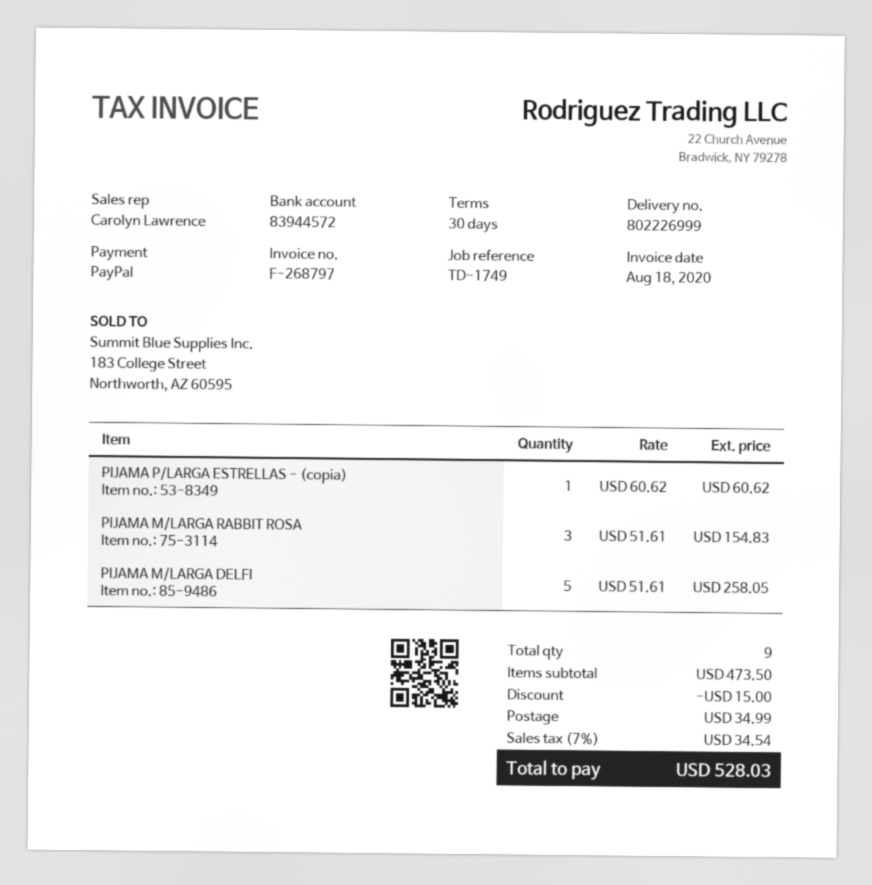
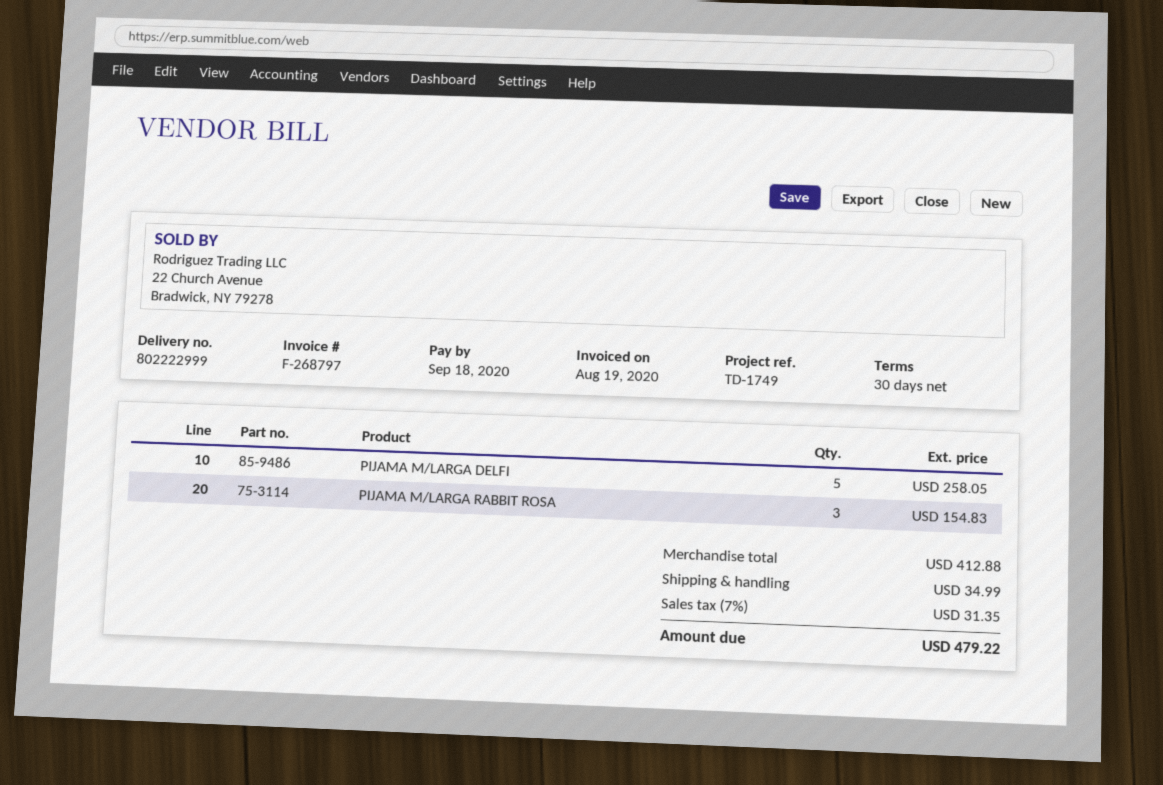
delivery note number: 802226999 -> 802222999
invoice date: 2020-08-18 -> 2020-08-19
PIJAMA P/LARGA ESTRELLAS - (copia): 1 for 60.62 -> none
subtotal: 473.50 -> 412.88
discount: 15.00 -> none
tax: 7% = 34.54 -> 7% = 31.35
total: 528.03 -> 479.22

